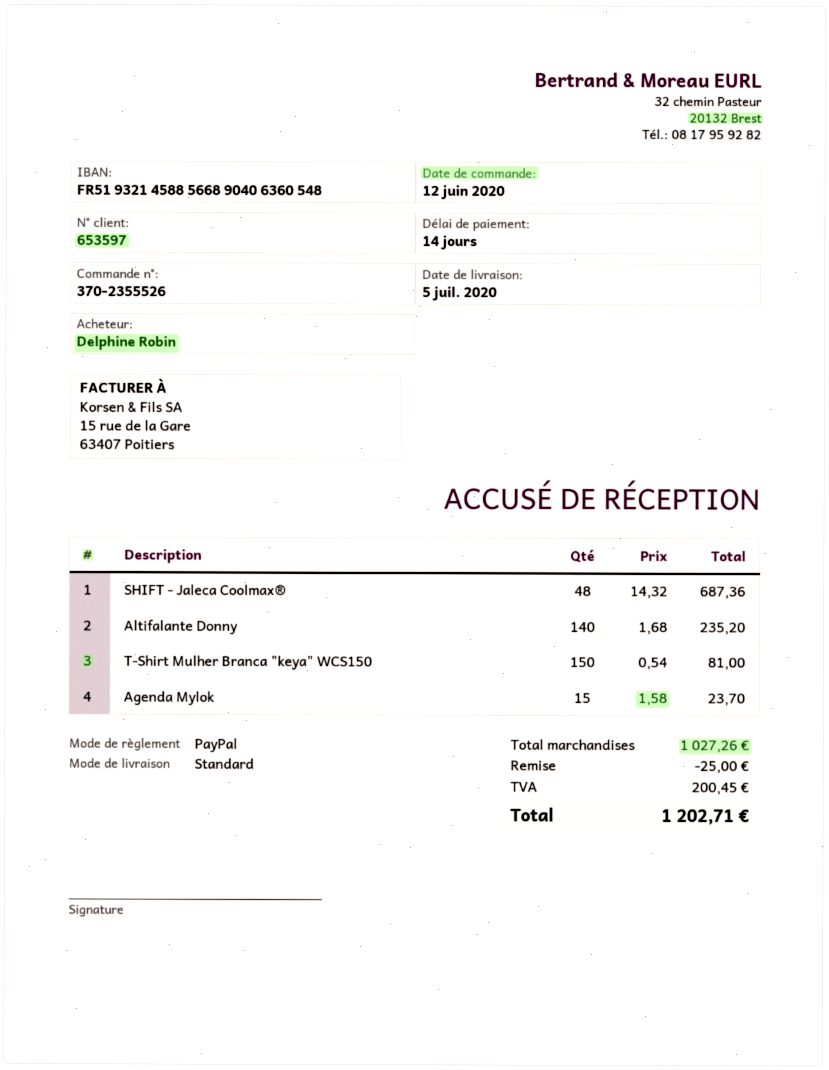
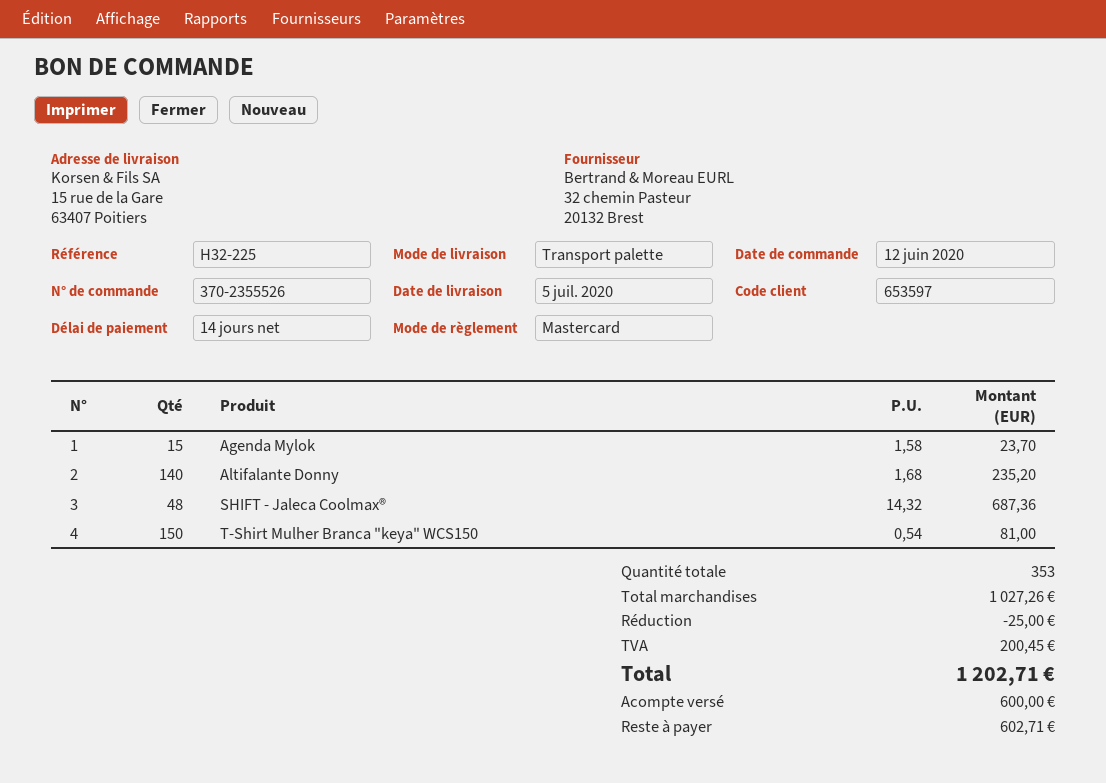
payment method: PayPal -> Mastercard
shipping method: standard -> pallet freight

